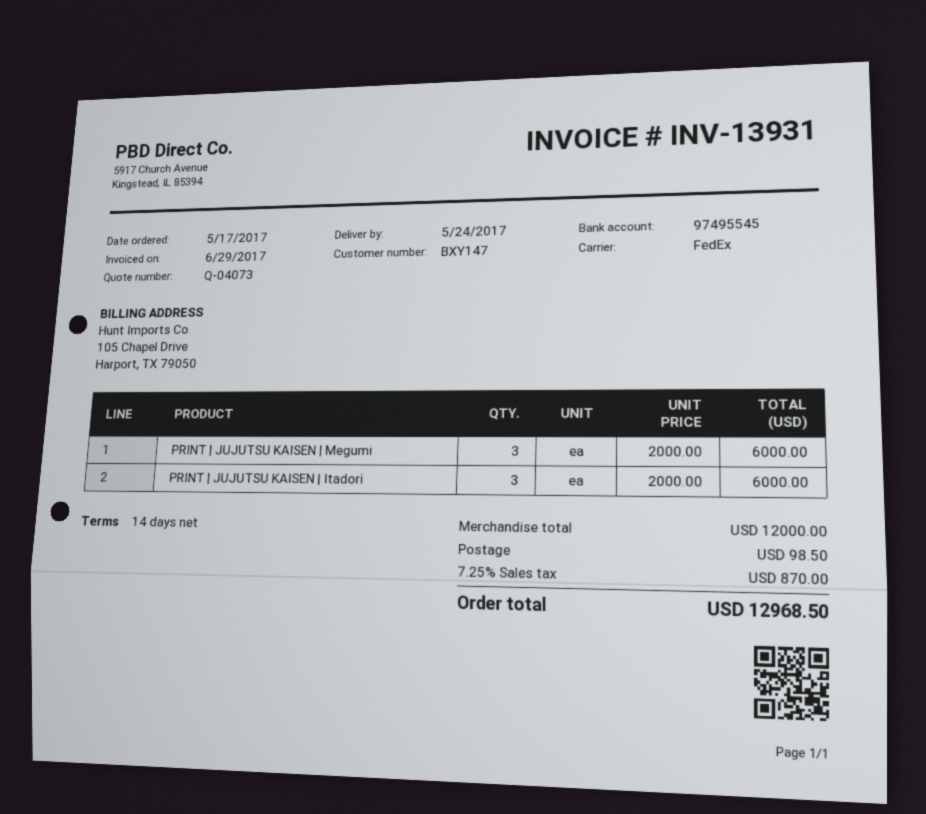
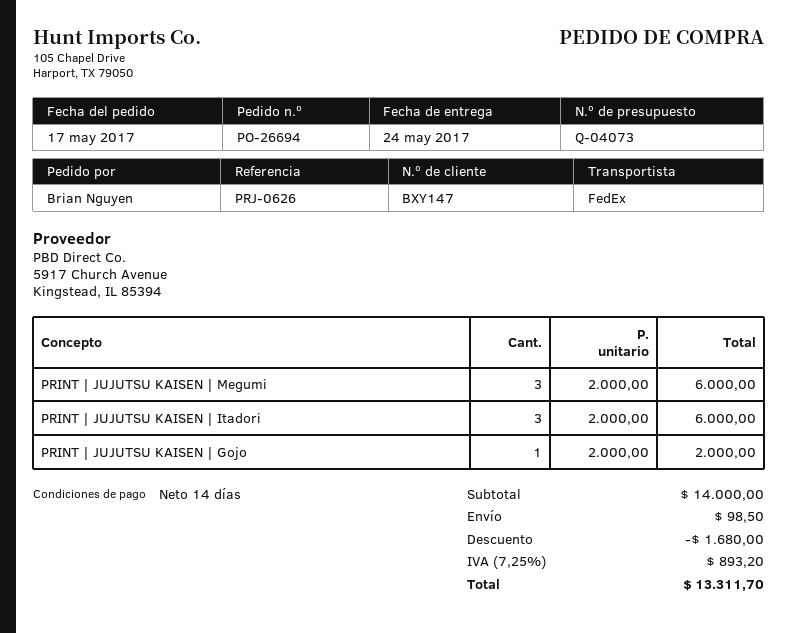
PRINT | JUJUTSU KAISEN | Gojo: none -> 1 x 2000.00 = 2000.00
subtotal: 12000.00 -> 14000.00
discount: none -> 1680.00
tax: 7.25% = 870.00 -> 7.25% = 893.20
total: 12968.50 -> 13311.70

